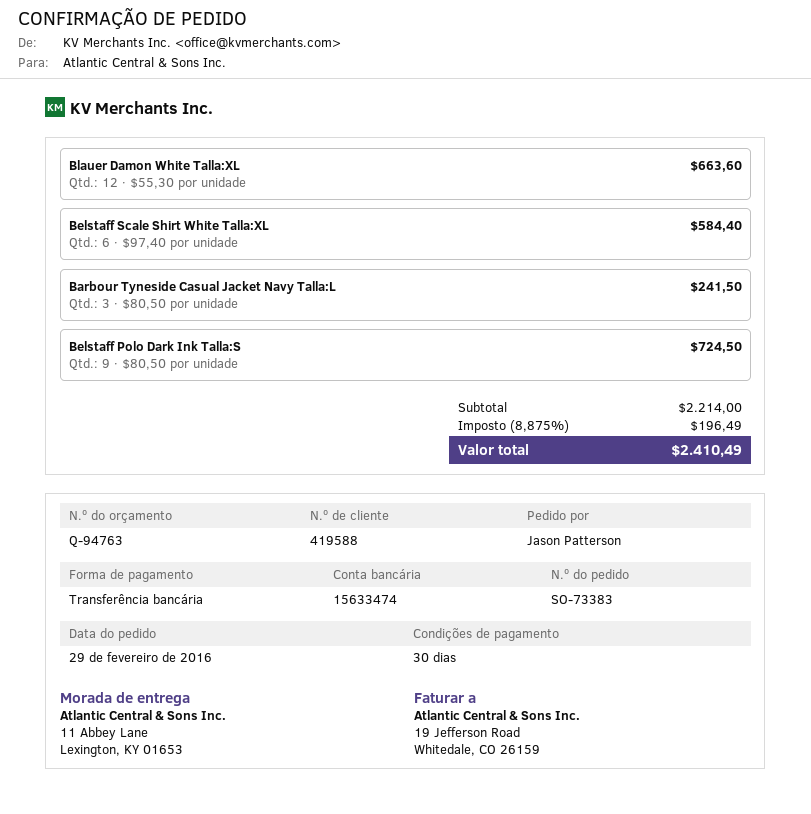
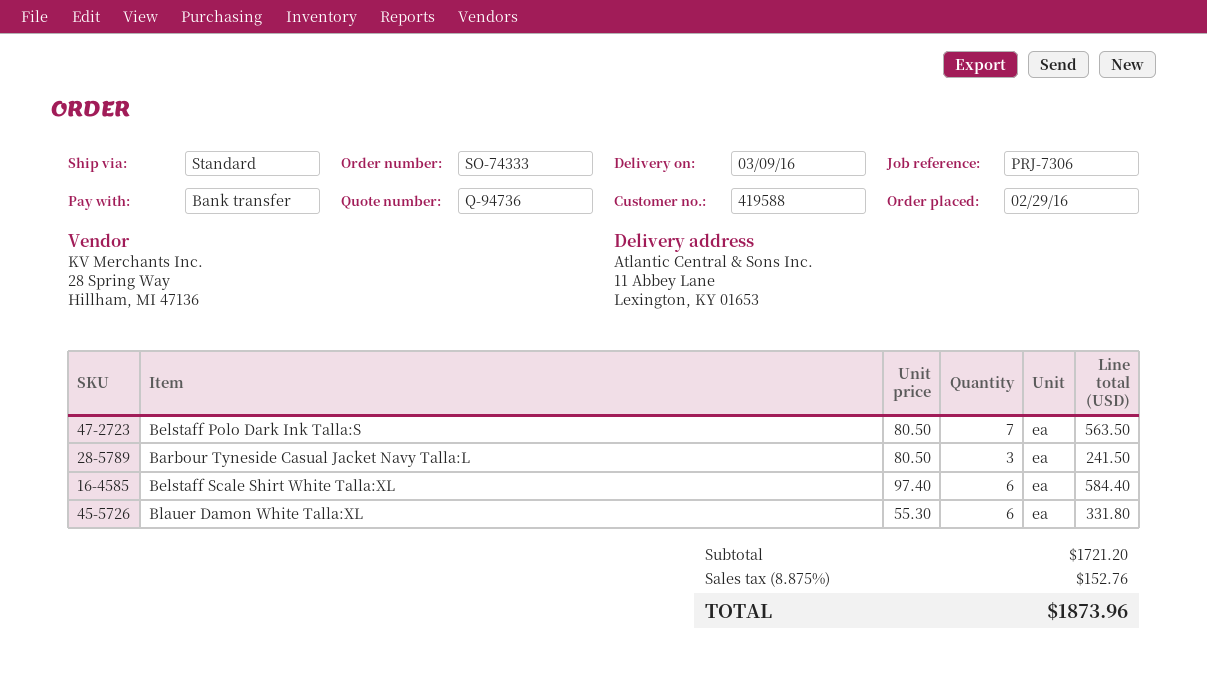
quote number: Q-94763 -> Q-94736
order number: SO-73383 -> SO-74333
Blauer Damon White Talla:XL: 12 x 55.30 = 663.60 -> 6 x 55.30 = 331.80
Belstaff Polo Dark Ink Talla:S: 9 x 80.50 = 724.50 -> 7 x 80.50 = 563.50
subtotal: 2214.00 -> 1721.20
tax: 8.875% = 196.49 -> 8.875% = 152.76
total: 2410.49 -> 1873.96

